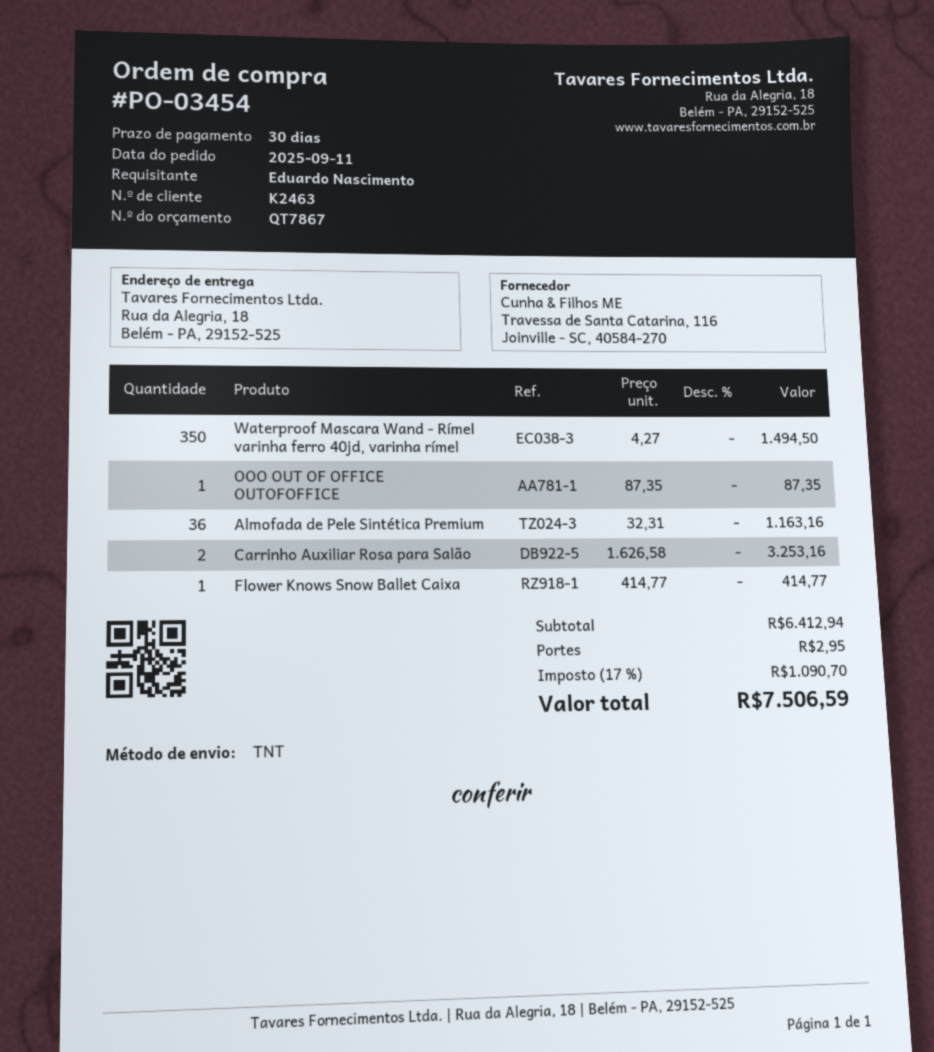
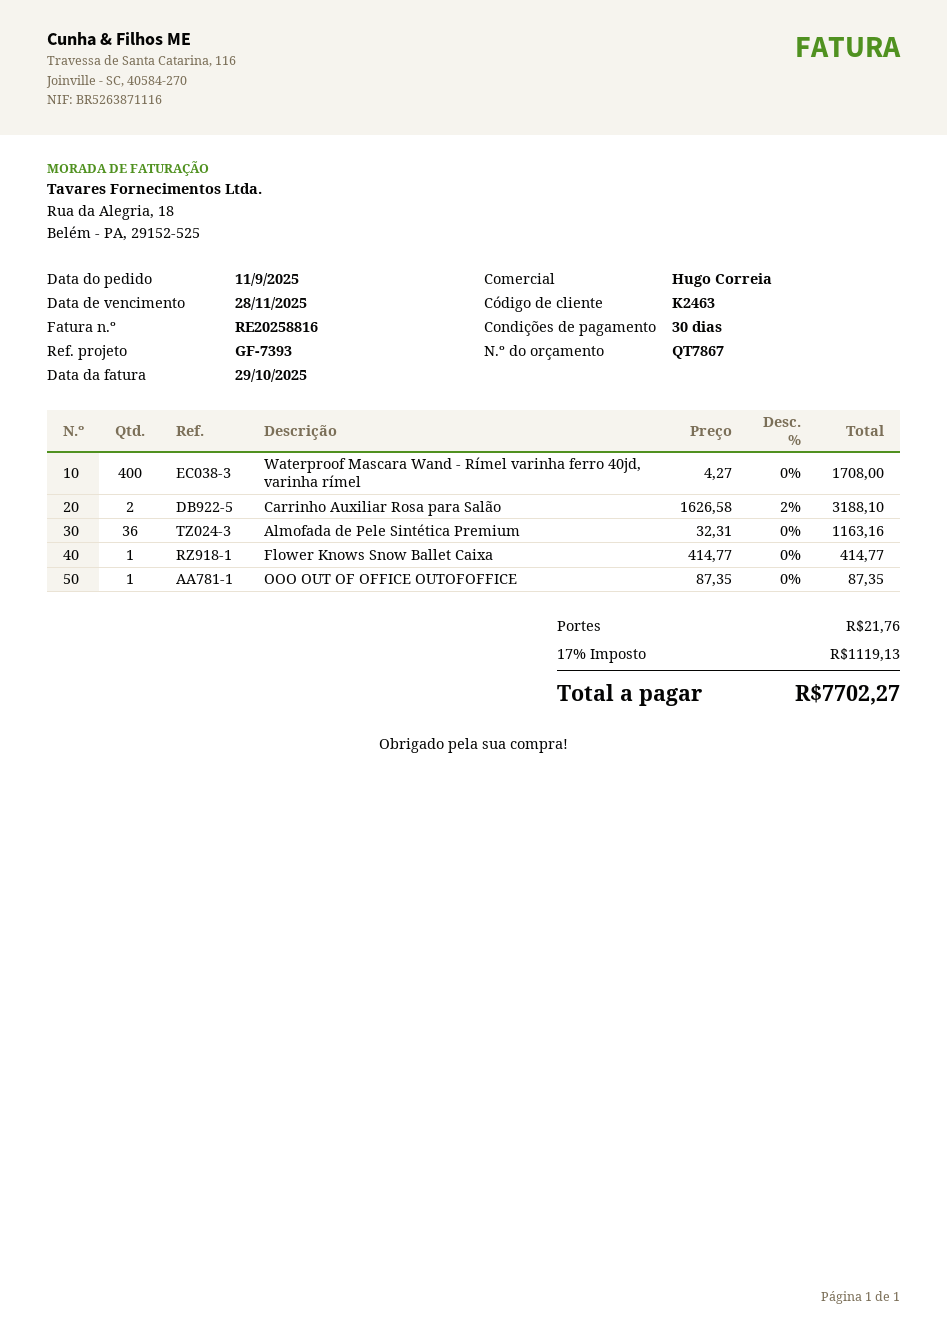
Waterproof Mascara Wand - Rímel varinha ferro 40jd, varinha rímel: 350 x 4.27 = 1494.50 -> 400 x 4.27 = 1708.00
Carrinho Auxiliar Rosa para Salão: 2 x 1626.58 = 3253.16 -> 2 x 1626.58 - 2% = 3188.10
shipping: 2.95 -> 21.76
tax: 17% = 1090.70 -> 17% = 1119.13
total: 7506.59 -> 7702.27

